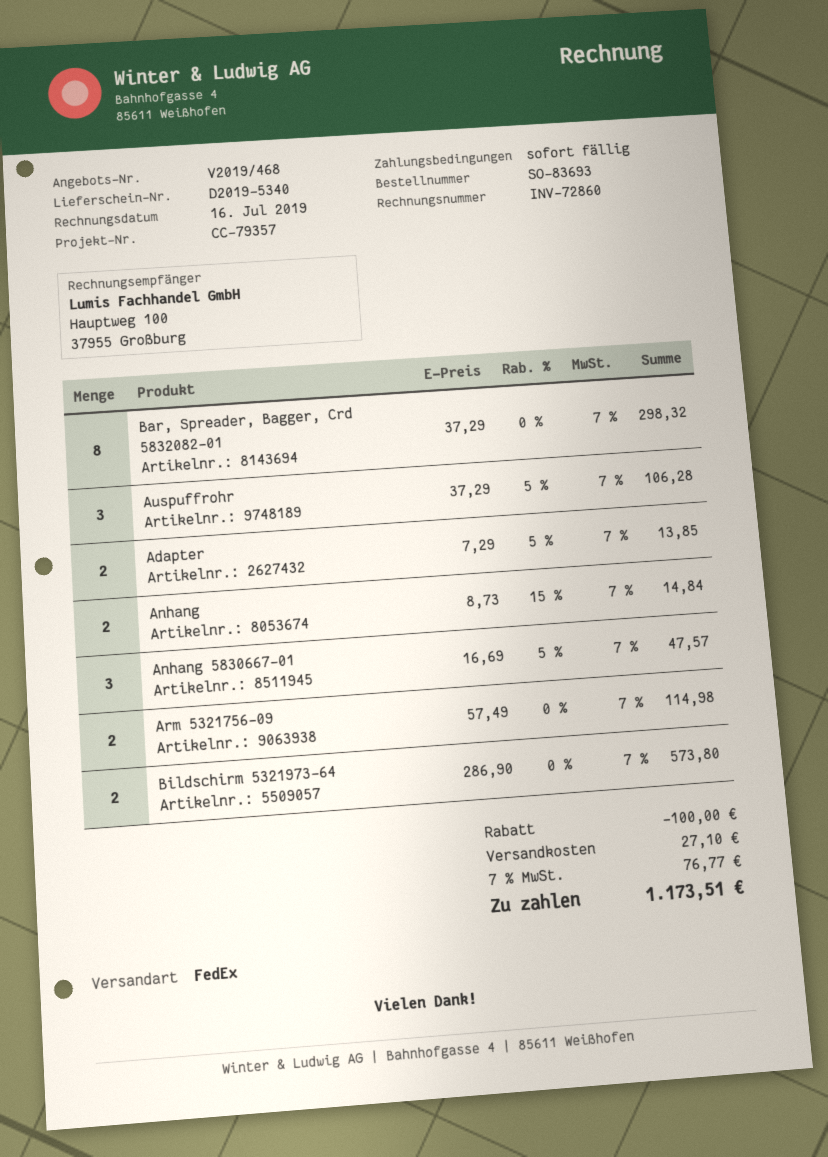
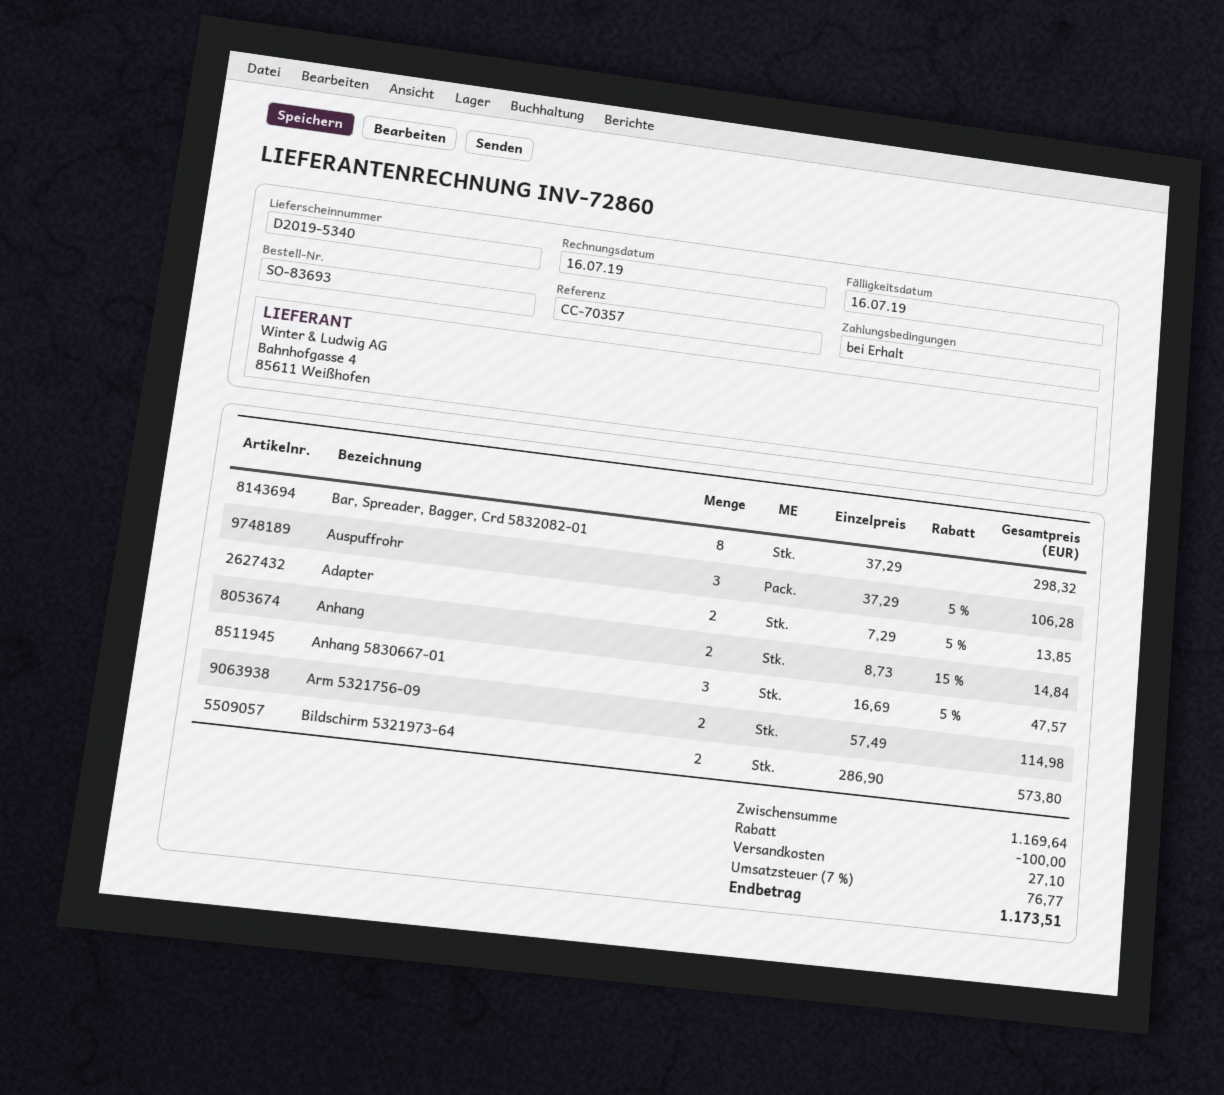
reference: CC-79357 -> CC-70357

